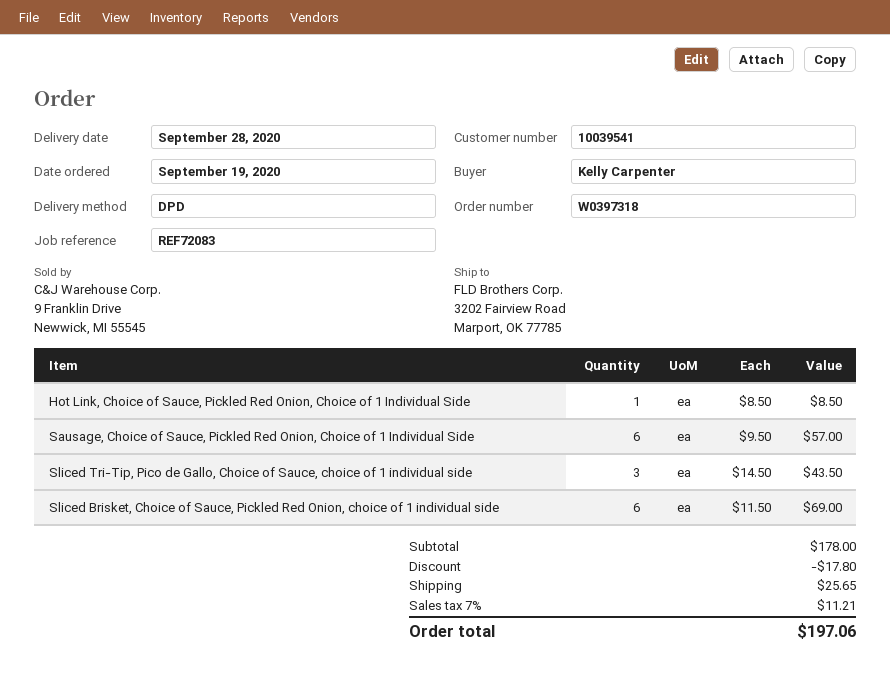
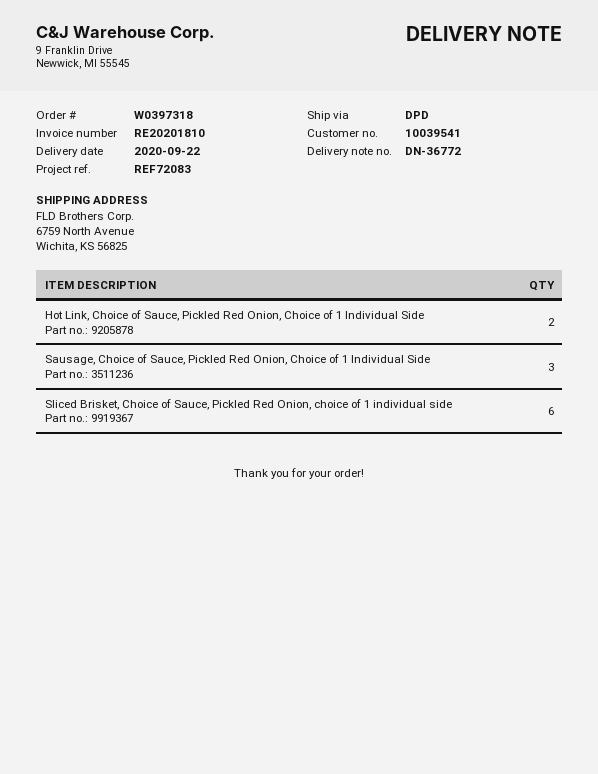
delivery date: 2020-09-28 -> 2020-09-22
ship to: 3202 Fairview Road, Marport, OK 77785 -> 6759 North Avenue, Wichita, KS 56825
Hot Link, Choice of Sauce, Pickled Red Onion, Choice of 1 Individual Side: 1 -> 2
Sausage, Choice of Sauce, Pickled Red Onion, Choice of 1 Individual Side: 6 -> 3
Sliced Tri-Tip, Pico de Gallo, Choice of Sauce, choice of 1 individual side: 3 -> none

